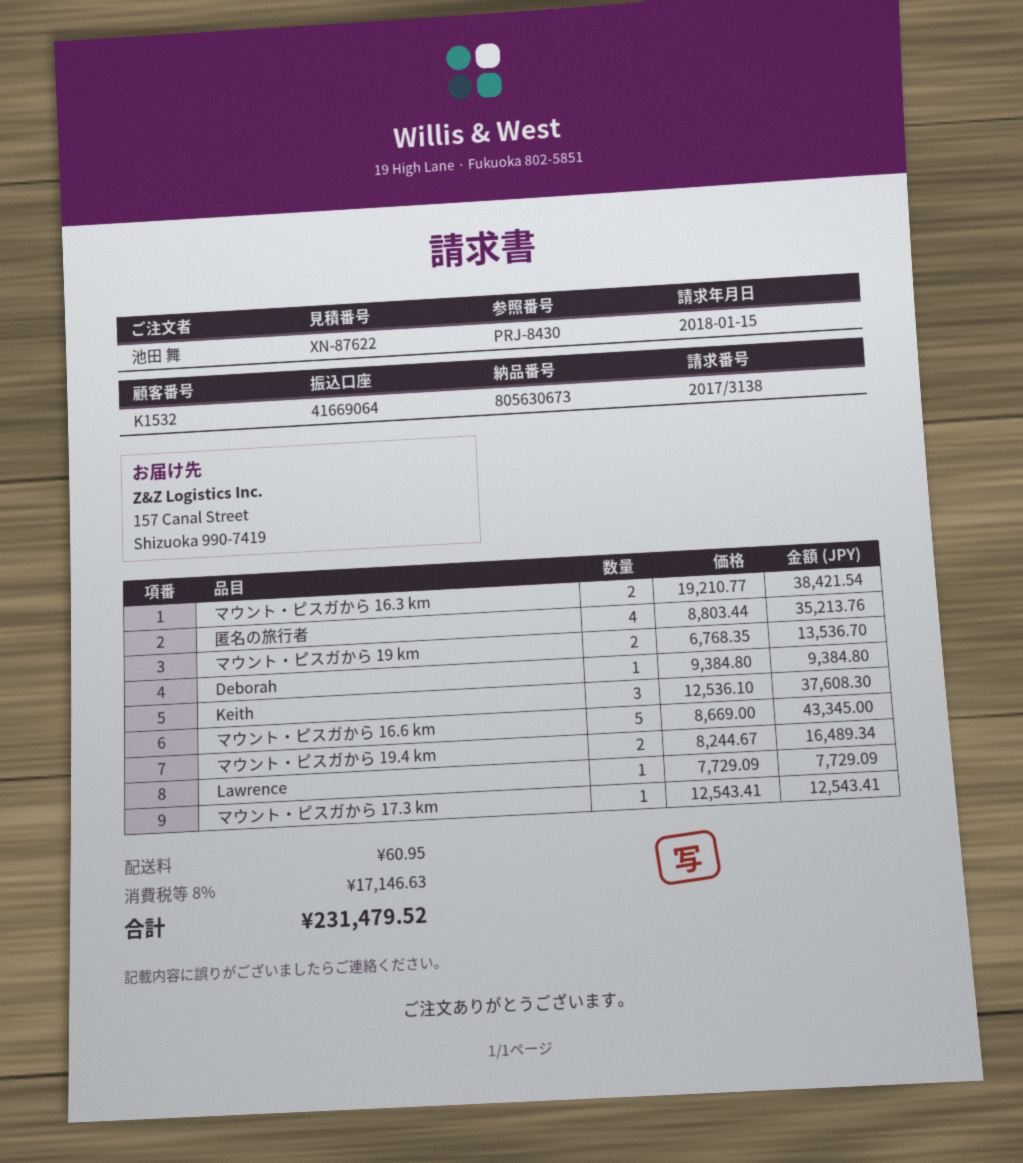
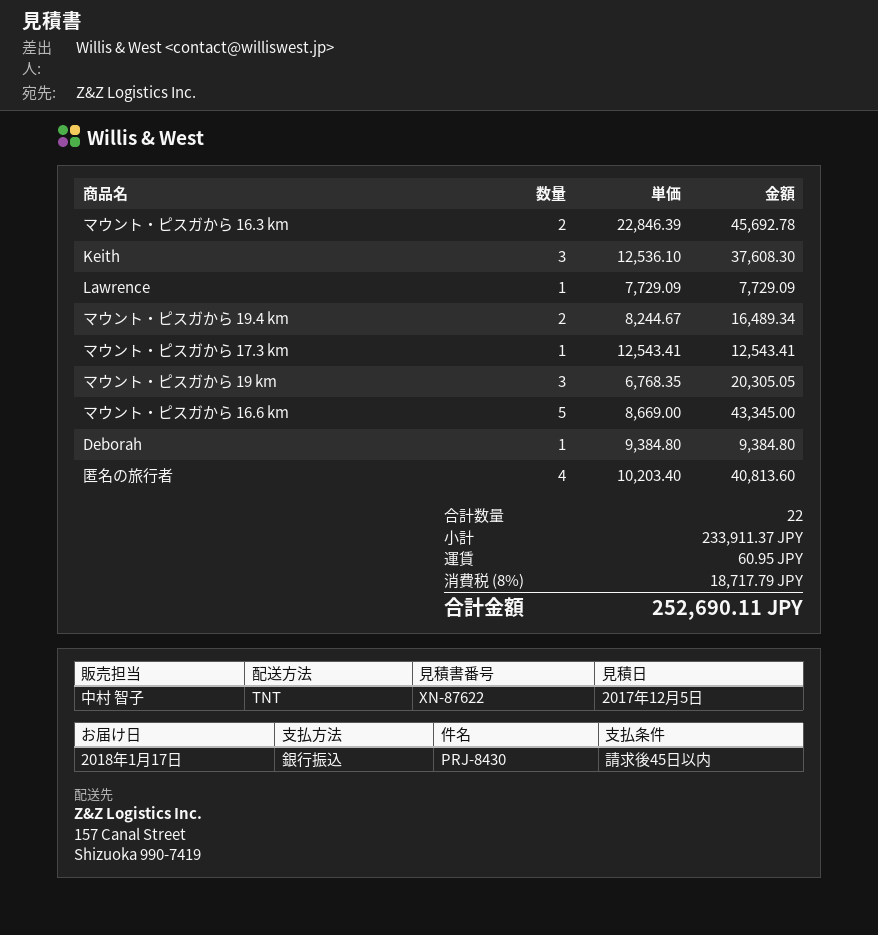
マウント・ピスガから 16.3 km: 2 x 19210.77 = 38421.54 -> 2 x 22846.39 = 45692.78
匿名の旅行者: 4 x 8803.44 = 35213.76 -> 4 x 10203.40 = 40813.60
マウント・ピスガから 19 km: 2 x 6768.35 = 13536.70 -> 3 x 6768.35 = 20305.05
tax: 8% = 17146.63 -> 8% = 18717.79
total: 231479.52 -> 252690.11

